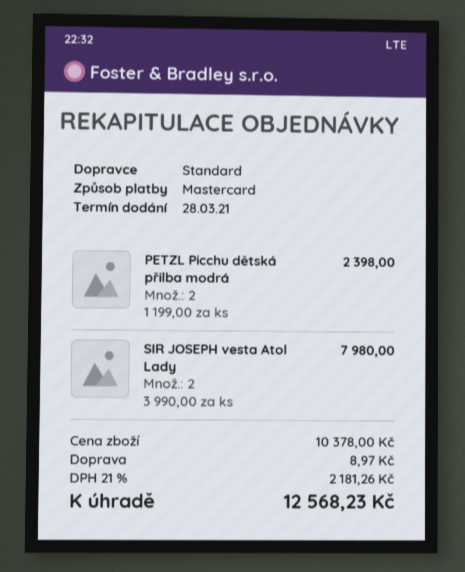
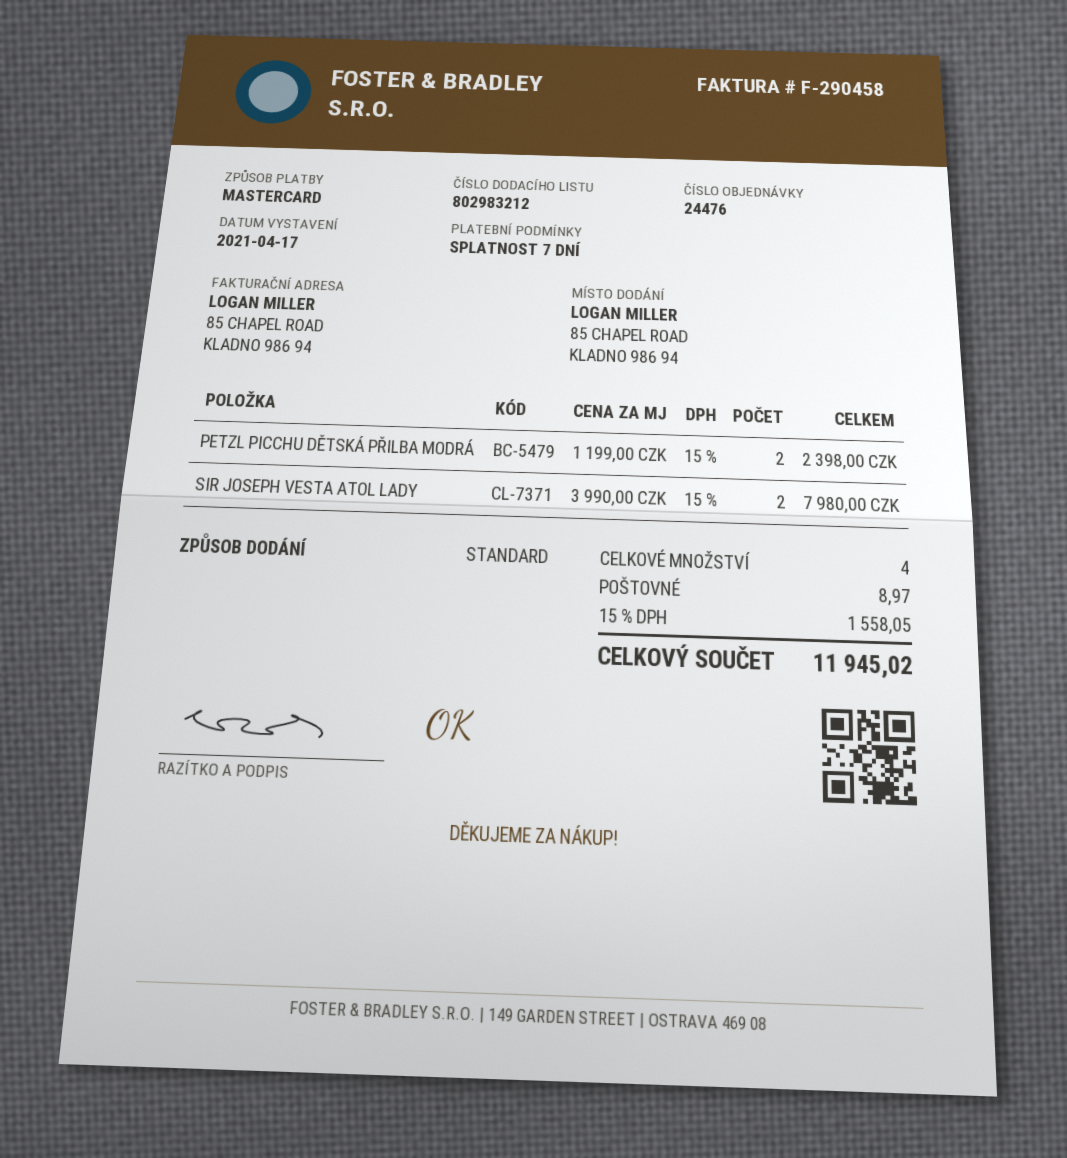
tax: 21% = 2181.26 -> 15% = 1558.05
total: 12568.23 -> 11945.02

